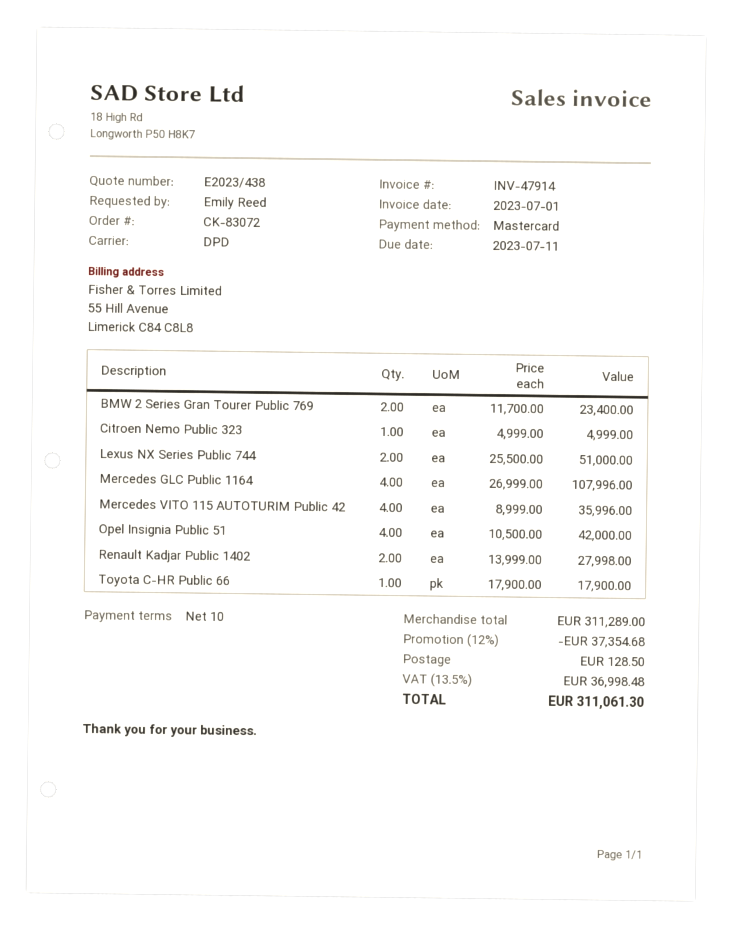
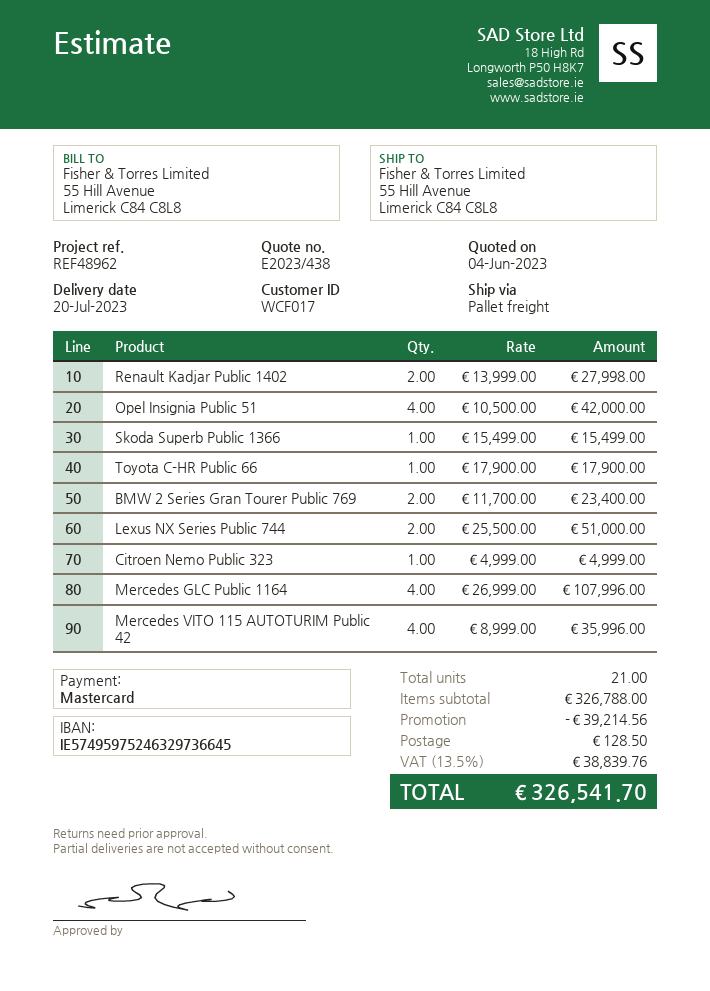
shipping method: DPD -> pallet freight
Skoda Superb Public 1366: none -> 1 x 15499.00 = 15499.00
subtotal: 311289.00 -> 326788.00
discount: 37354.68 -> 39214.56
tax: 13.5% = 36998.48 -> 13.5% = 38839.76
total: 311061.30 -> 326541.70

